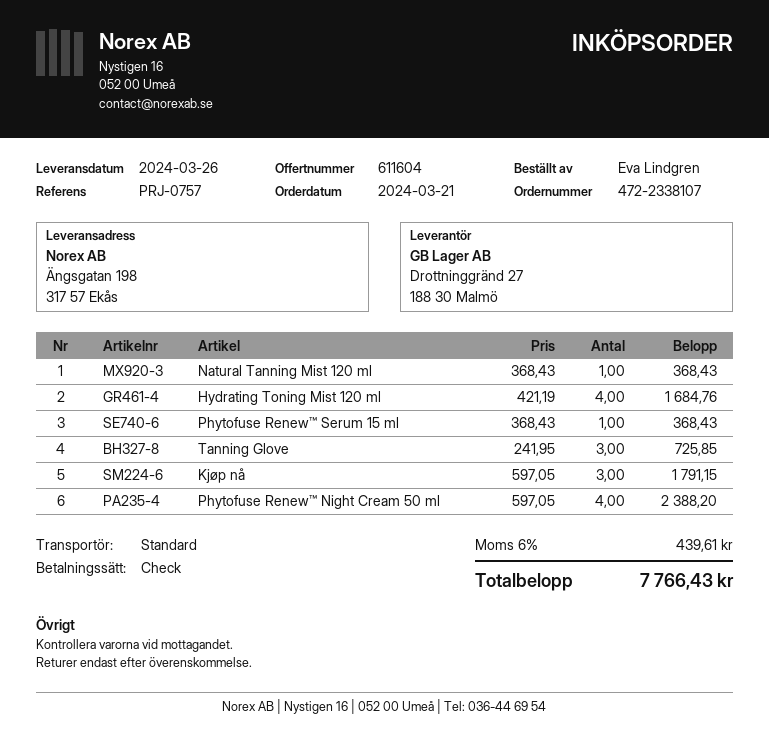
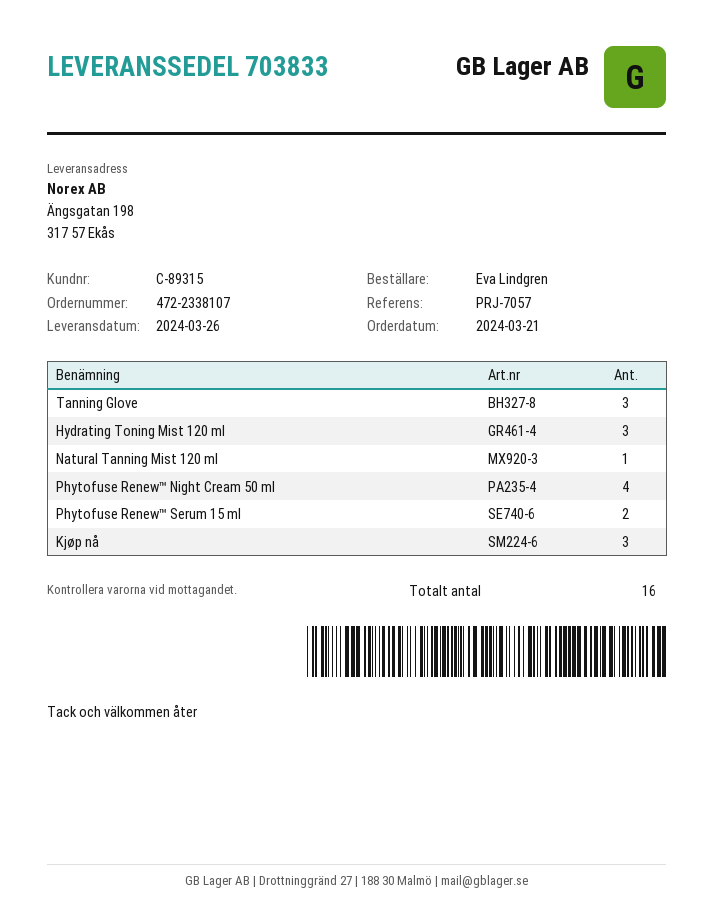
reference: PRJ-0757 -> PRJ-7057
Hydrating Toning Mist 120 ml: 4 -> 3
Phytofuse Renew™ Serum 15 ml: 1 -> 2

